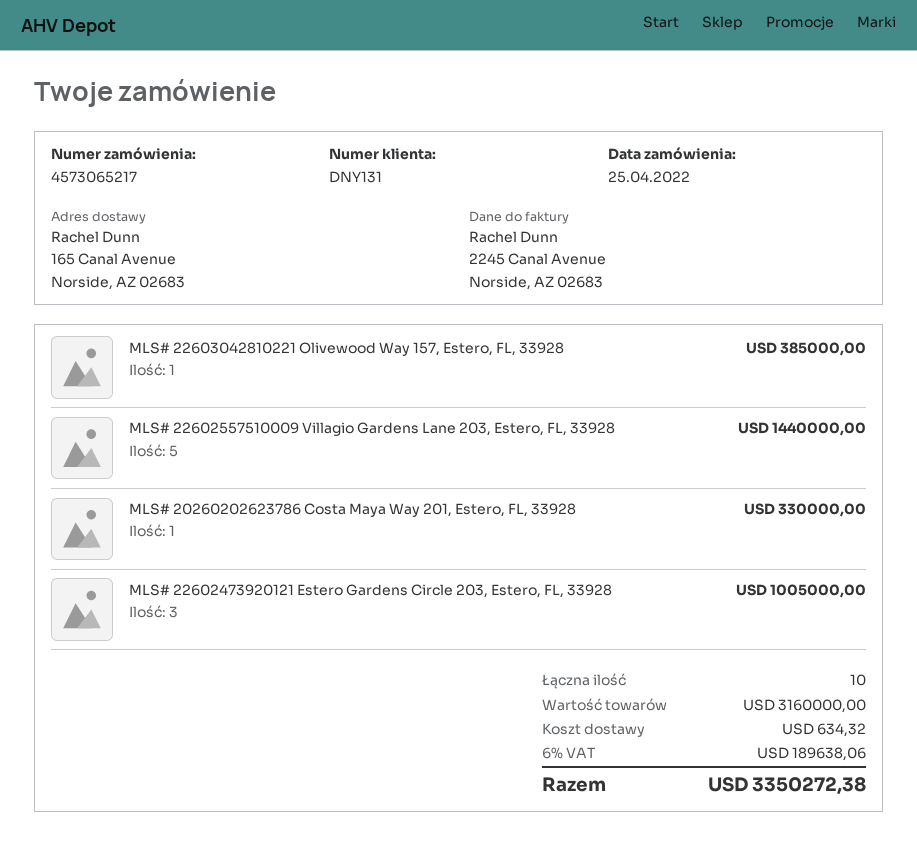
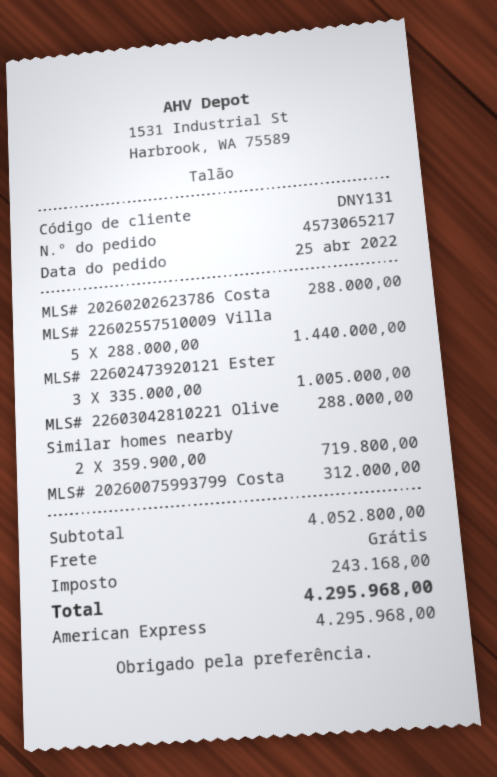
MLS# 22603042810221 Olivewood Way 157, Estero, FL, 33928: 1 for 385000.00 -> 1 for 288000.00
MLS# 20260202623786 Costa Maya Way 201, Estero, FL, 33928: 1 for 330000.00 -> 1 for 288000.00
Similar homes nearby: none -> 2 for 719800.00
MLS# 20260075993799 Costa: none -> 1 for 312000.00
subtotal: 3160000.00 -> 4052800.00
shipping: 634.32 -> 0.00
tax: 189638.06 -> 243168.00
total: 3350272.38 -> 4295968.00

